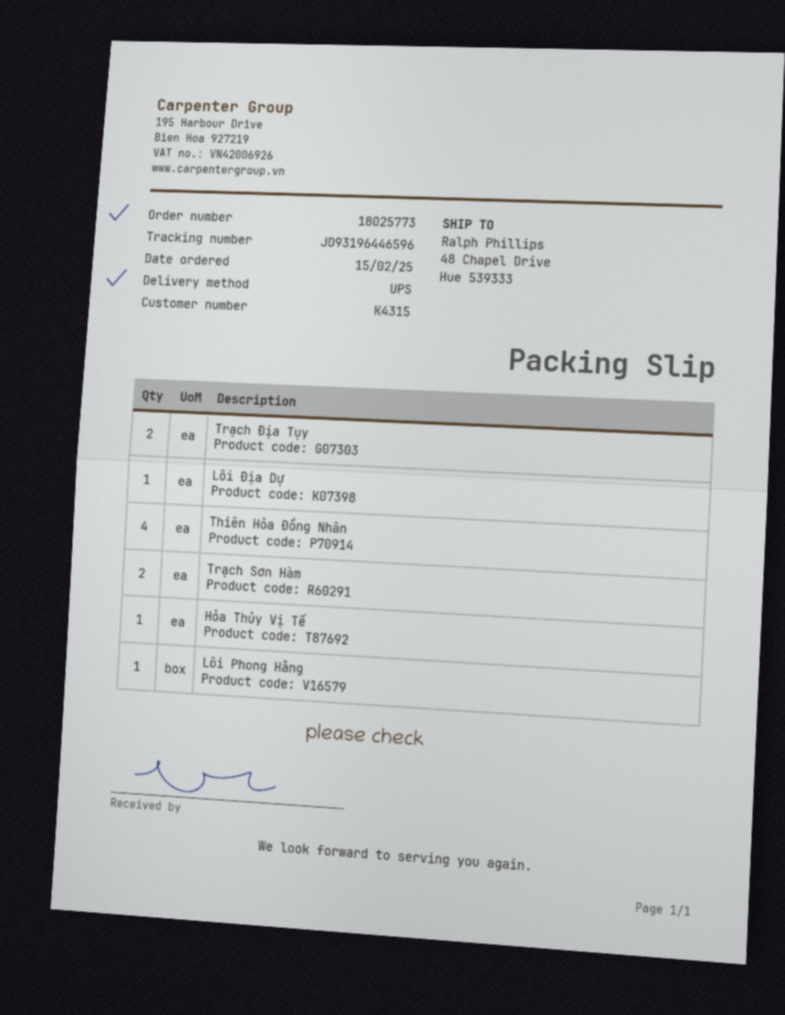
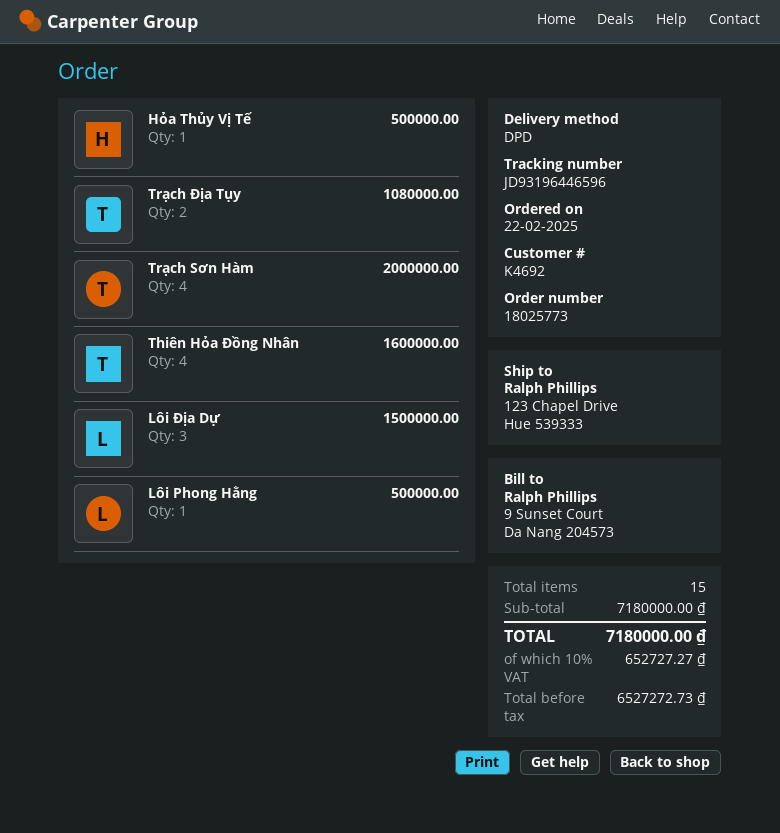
order date: 2025-02-15 -> 2025-02-22
customer number: K4315 -> K4692
shipping method: UPS -> DPD
ship to: 48 Chapel Drive, Hue 539333 -> 123 Chapel Drive, Hue 539333
Lôi Địa Dự: 1 -> 3
Trạch Sơn Hàm: 2 -> 4

